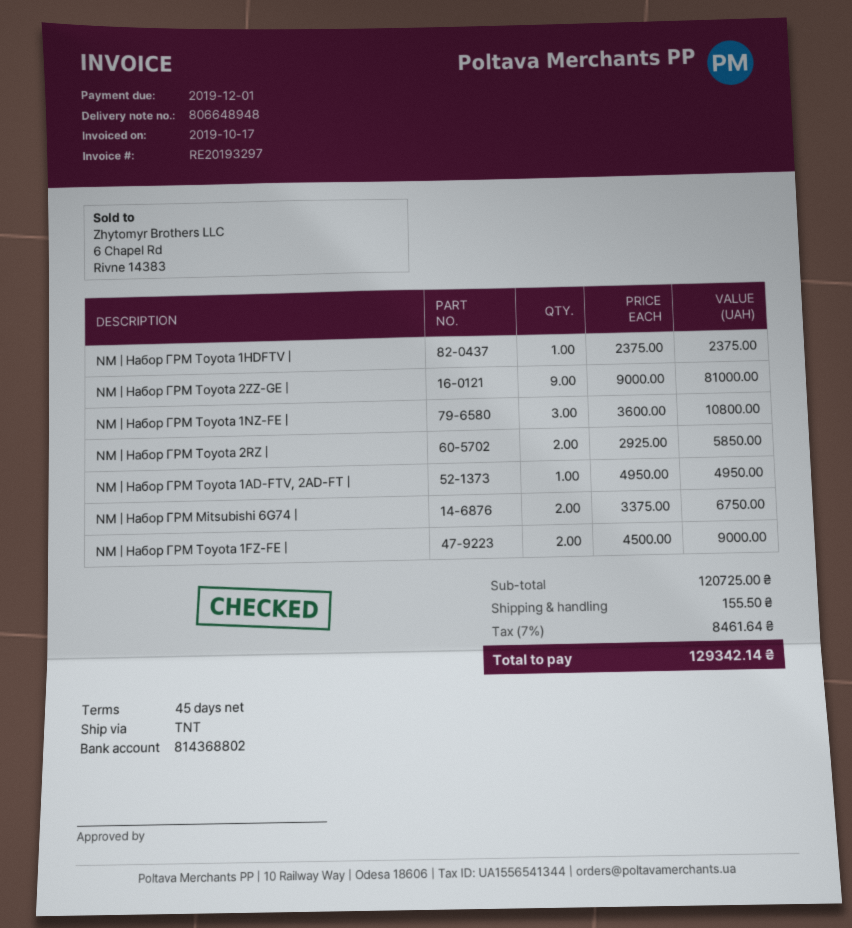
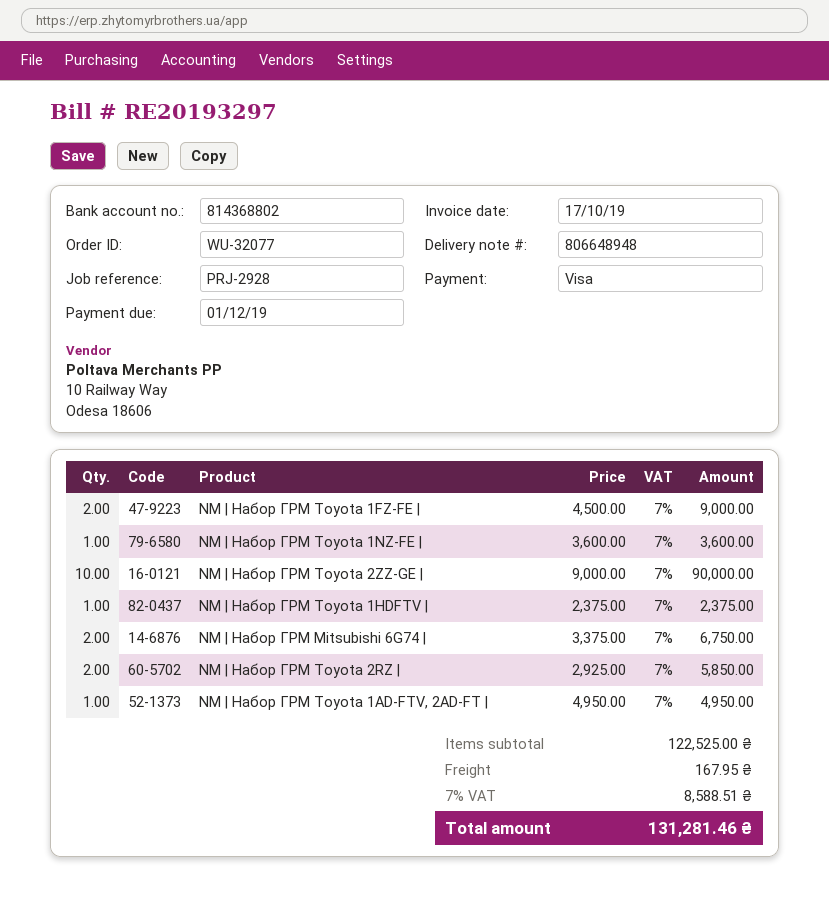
NM | Набор ГРМ Toyota 2ZZ-GE |: 9 x 9000.00 = 81000.00 -> 10 x 9000.00 = 90000.00
NM | Набор ГРМ Toyota 1NZ-FE |: 3 x 3600.00 = 10800.00 -> 1 x 3600.00 = 3600.00
subtotal: 120725.00 -> 122525.00
shipping: 155.50 -> 167.95
tax: 7% = 8461.64 -> 7% = 8588.51
total: 129342.14 -> 131281.46

